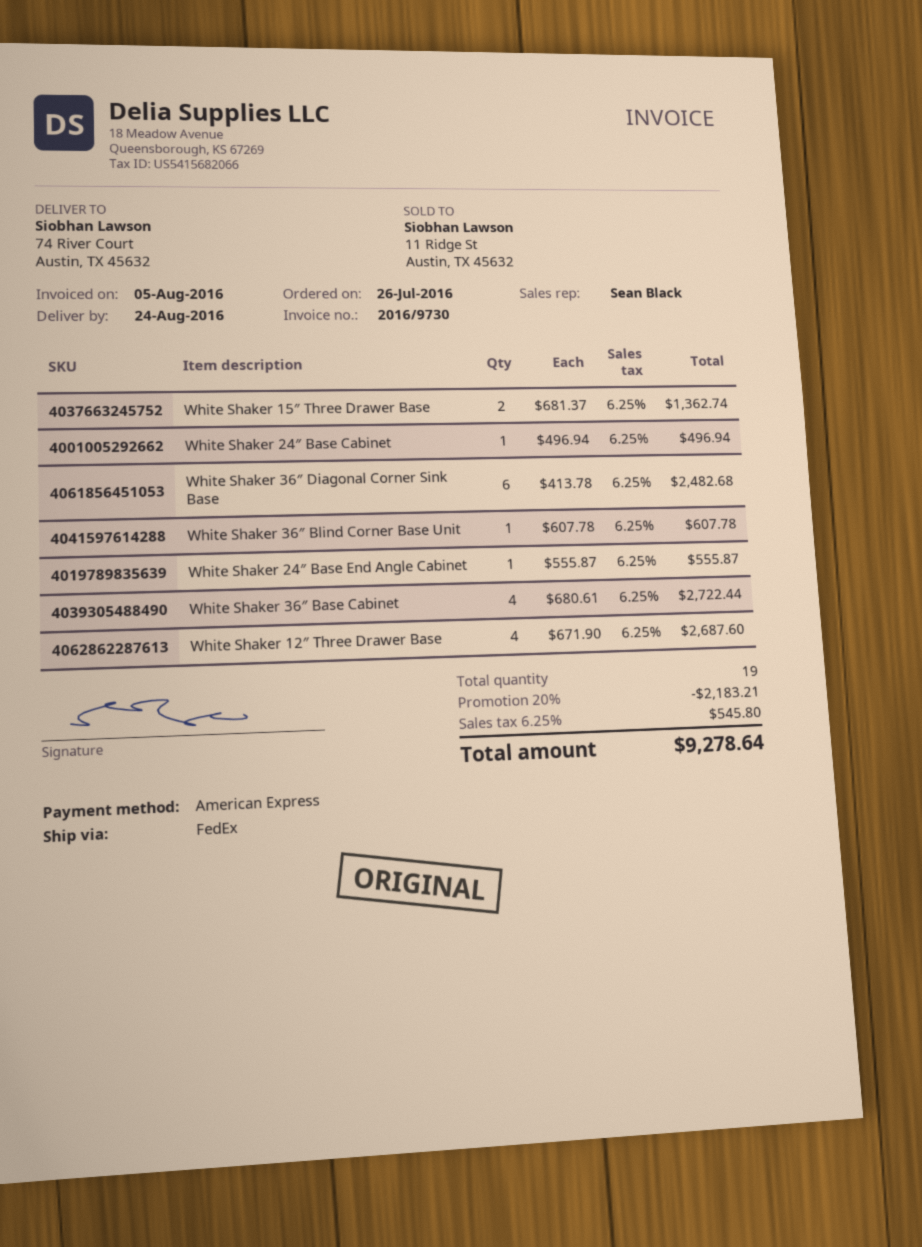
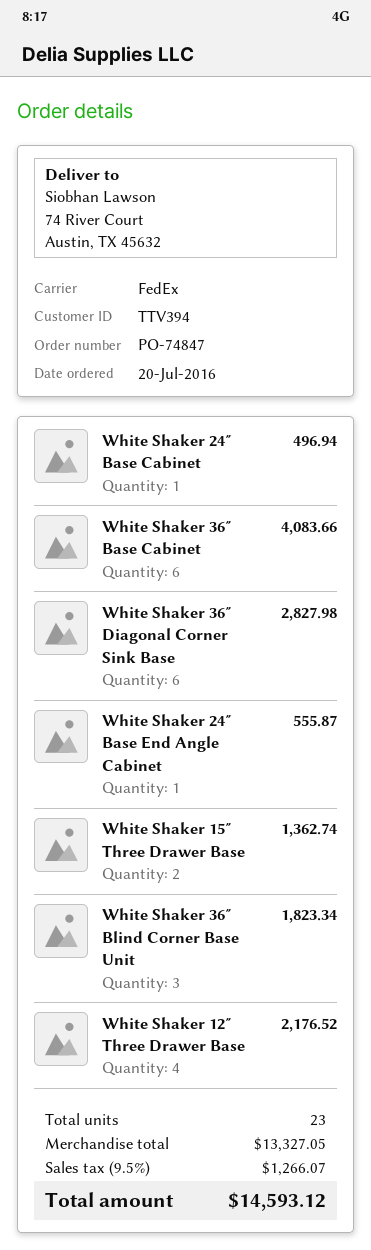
order date: 2016-07-26 -> 2016-07-20
White Shaker 36″ Diagonal Corner Sink Base: 6 for 2482.68 -> 6 for 2827.98
White Shaker 36″ Blind Corner Base Unit: 1 for 607.78 -> 3 for 1823.34
White Shaker 36″ Base Cabinet: 4 for 2722.44 -> 6 for 4083.66
White Shaker 12″ Three Drawer Base: 4 for 2687.60 -> 4 for 2176.52
total quantity: 19 -> 23
discount: 20% = 2183.21 -> none
tax: 6.25% = 545.80 -> 9.5% = 1266.07
total: 9278.64 -> 14593.12

